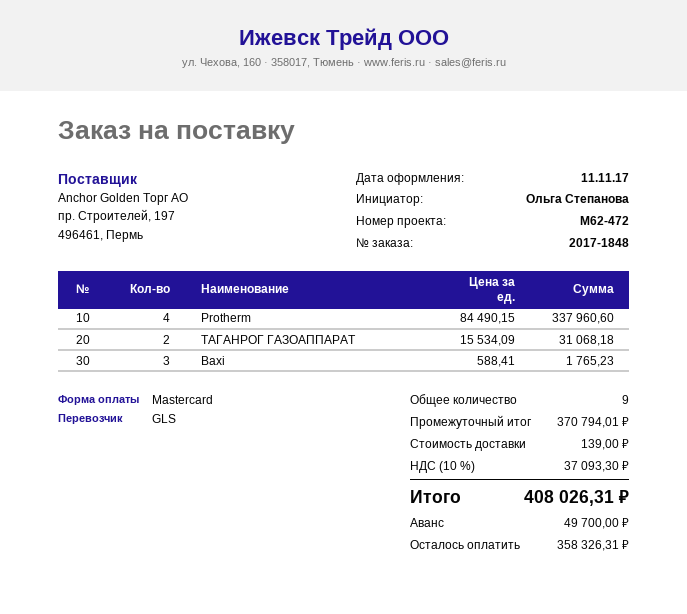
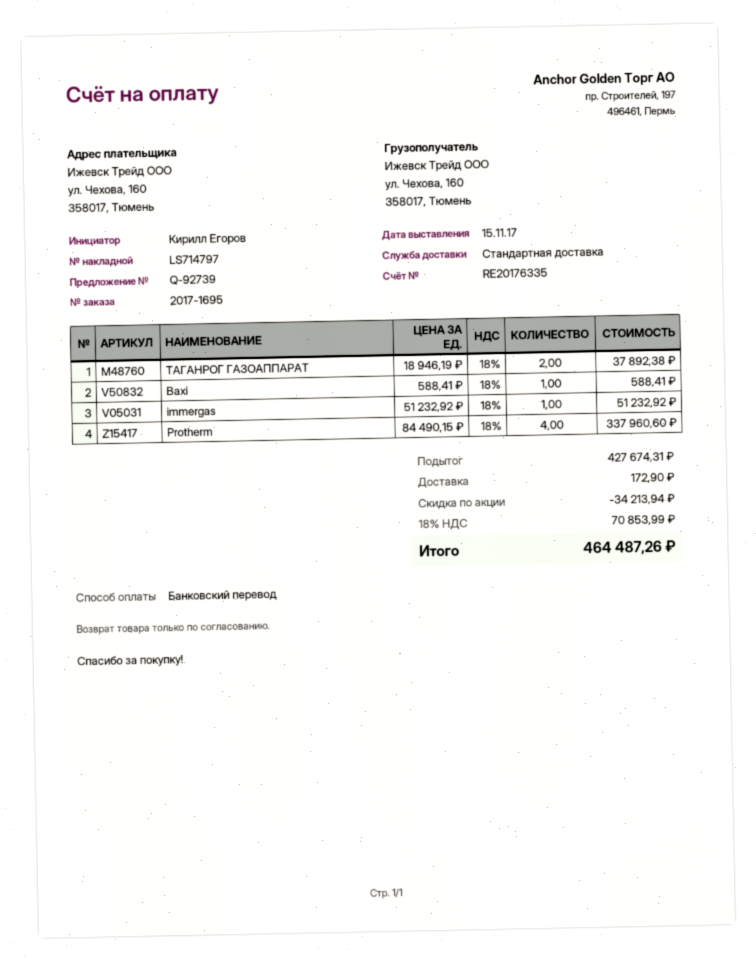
order number: 2017-1848 -> 2017-1695
ordered by: Ольга Степанова -> Кирилл Егоров
payment method: Mastercard -> bank transfer
shipping method: GLS -> standard
ТАГАНРОГ ГАЗОАППАРАТ: 2 x 15534.09 = 31068.18 -> 2 x 18946.19 = 37892.38
Baxi: 3 x 588.41 = 1765.23 -> 1 x 588.41 = 588.41
immergas: none -> 1 x 51232.92 = 51232.92
subtotal: 370794.01 -> 427674.31
discount: none -> 34213.94
shipping: 139.00 -> 172.90
tax: 10% = 37093.30 -> 18% = 70853.99
total: 408026.31 -> 464487.26

